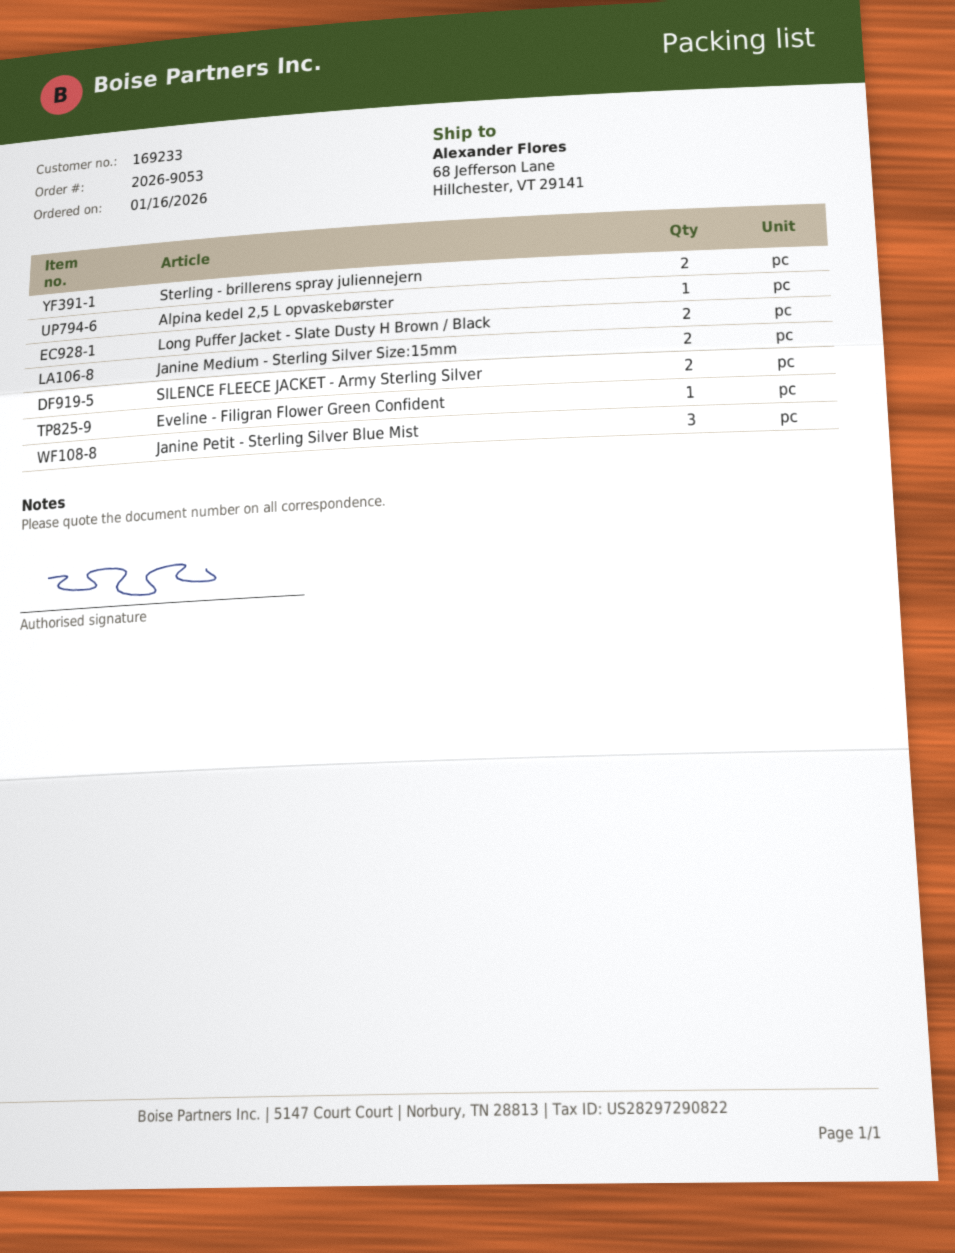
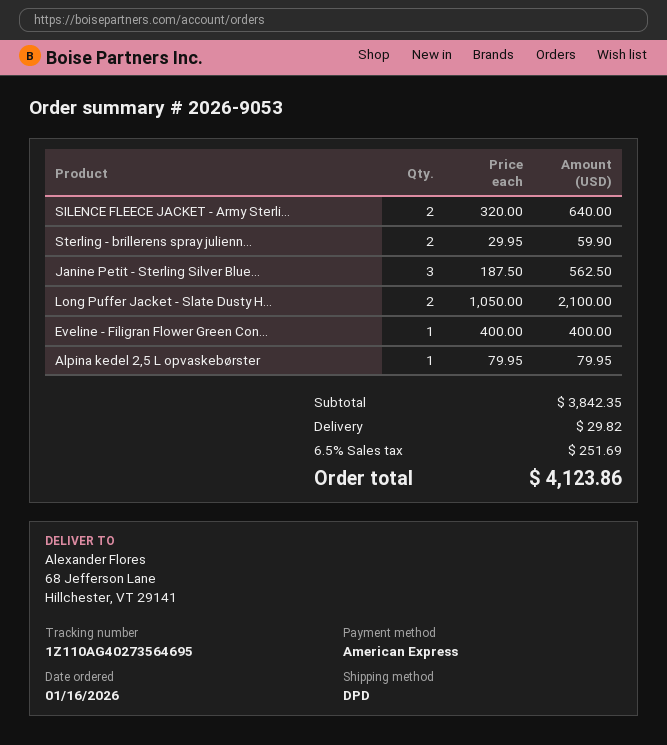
Janine Medium - Sterling Silver Size:15mm: 2 -> none

